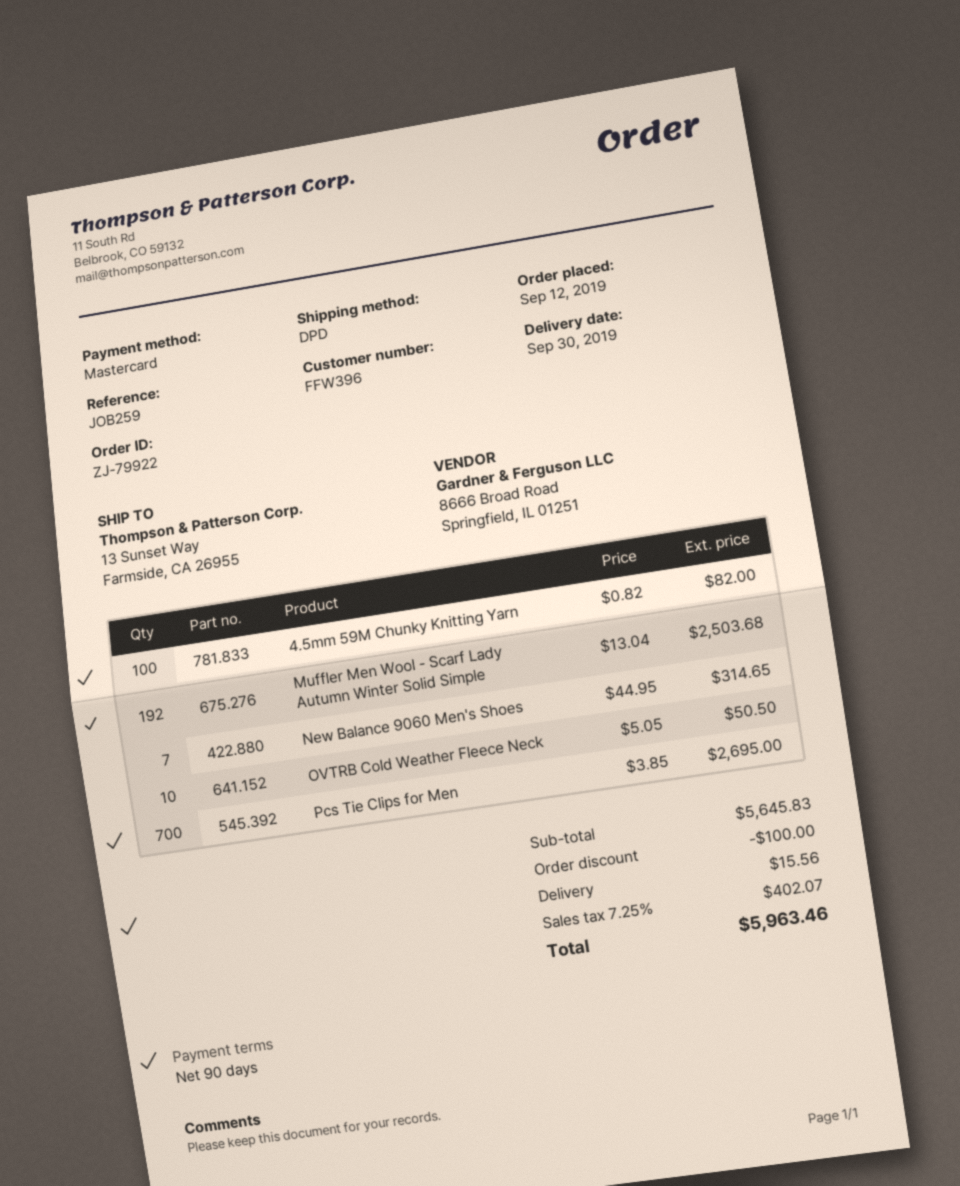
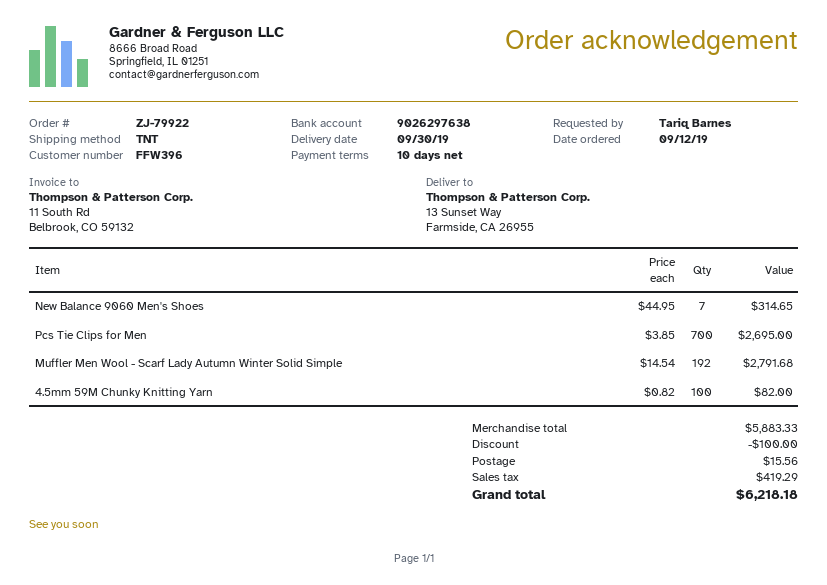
payment terms: 90 days -> 10 days
shipping method: DPD -> TNT
Muffler Men Wool - Scarf Lady Autumn Winter Solid Simple: 192 x 13.04 = 2503.68 -> 192 x 14.54 = 2791.68
OVTRB Cold Weather Fleece Neck: 10 x 5.05 = 50.50 -> none
subtotal: 5645.83 -> 5883.33
tax: 402.07 -> 419.29
total: 5963.46 -> 6218.18

